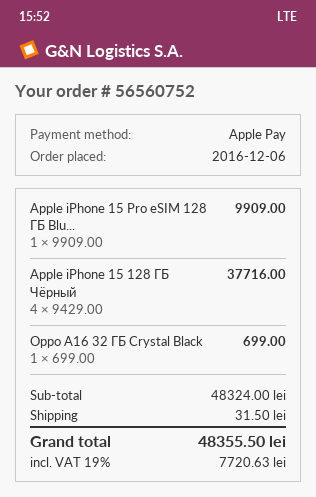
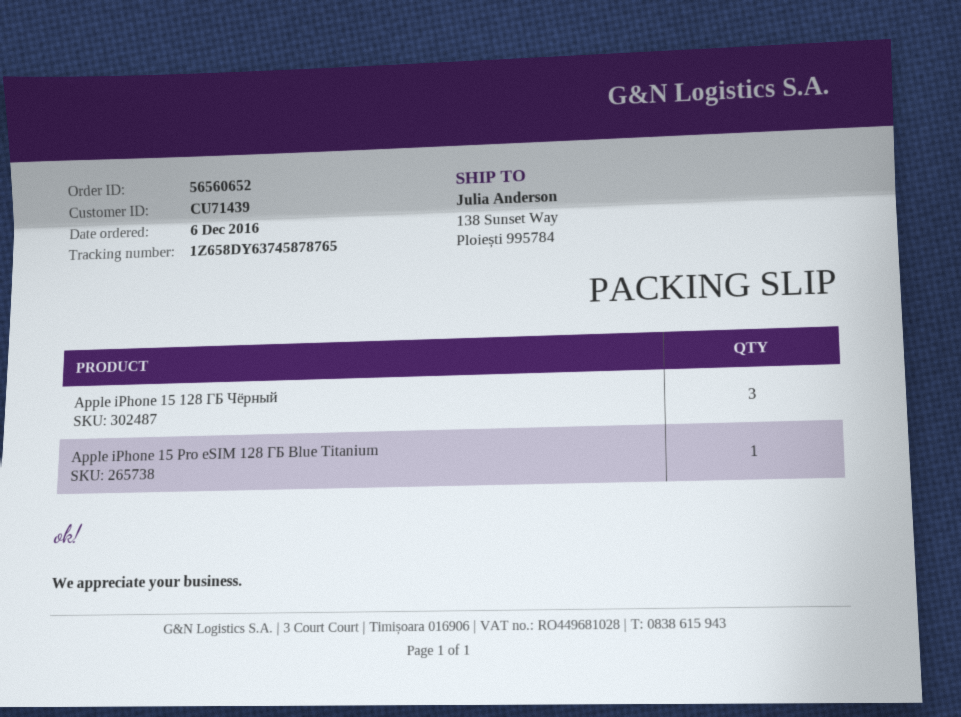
order number: 56560752 -> 56560652
Apple iPhone 15 128 ГБ Чёрный: 4 -> 3
Oppo A16 32 ГБ Crystal Black: 1 -> none

